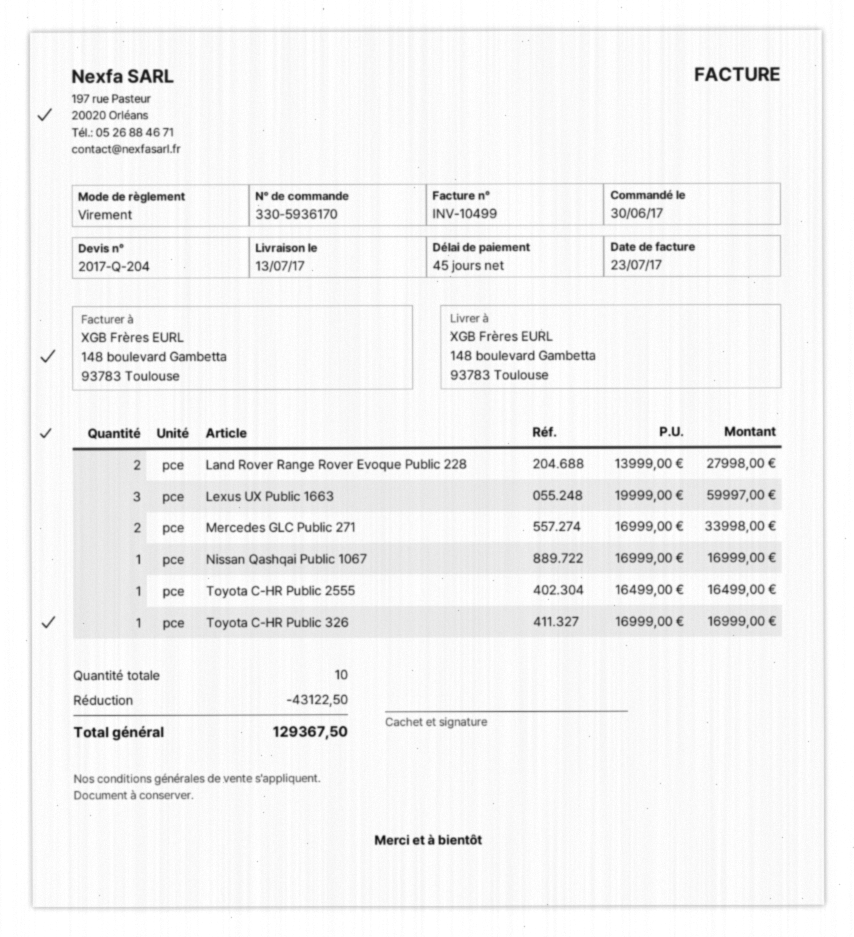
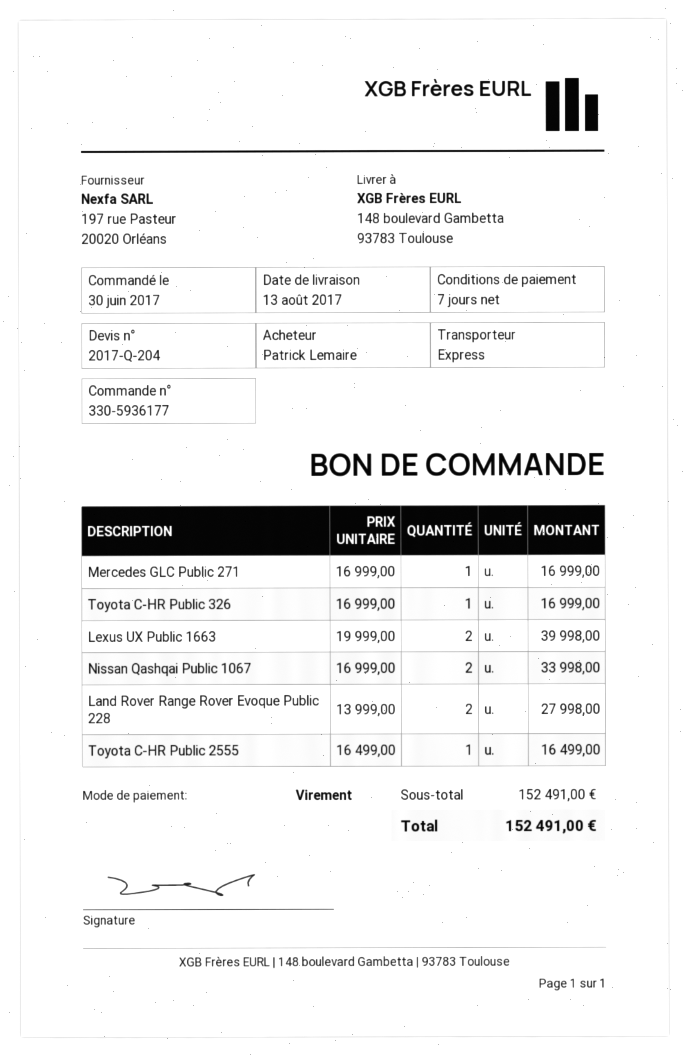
order number: 330-5936170 -> 330-5936177
delivery date: 2017-07-13 -> 2017-08-13
payment terms: 45 days -> 7 days
Lexus UX Public 1663: 3 x 19999.00 = 59997.00 -> 2 x 19999.00 = 39998.00
Mercedes GLC Public 271: 2 x 16999.00 = 33998.00 -> 1 x 16999.00 = 16999.00
Nissan Qashqai Public 1067: 1 x 16999.00 = 16999.00 -> 2 x 16999.00 = 33998.00
discount: 43122.50 -> none
total: 129367.50 -> 152491.00

